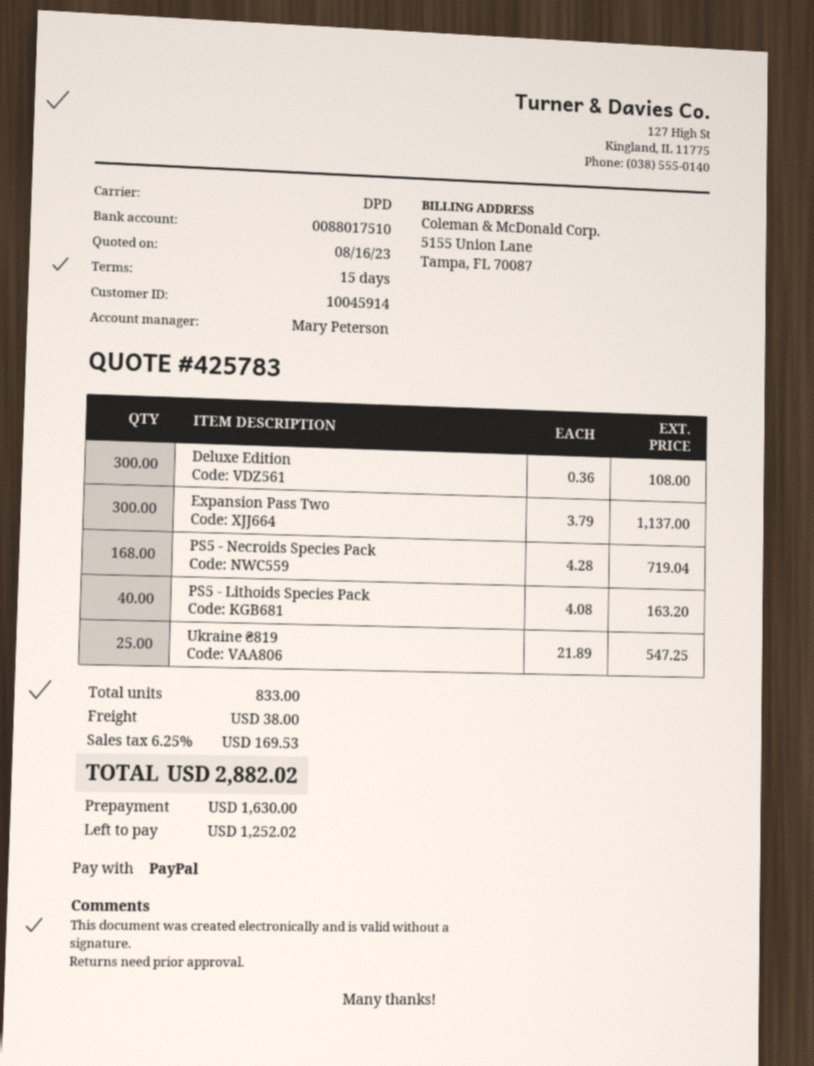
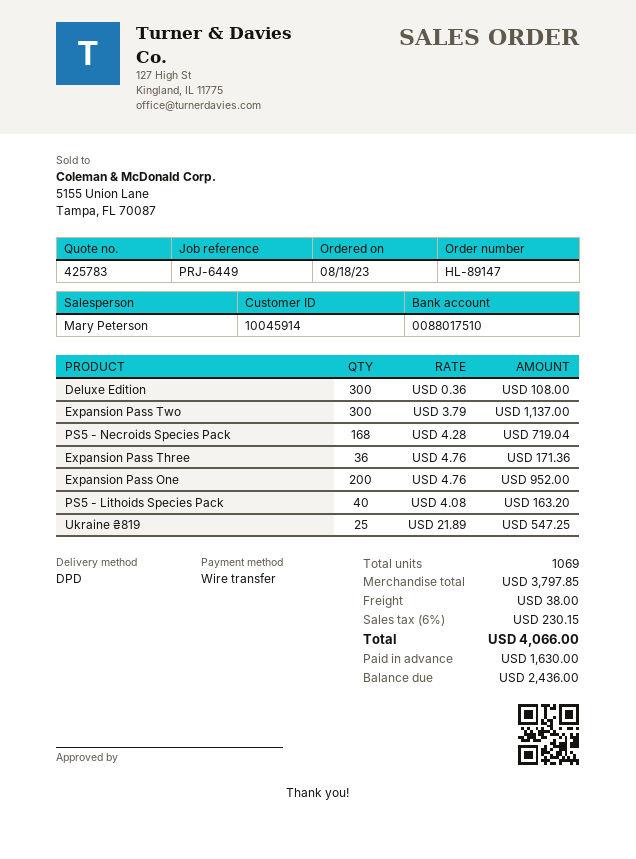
payment method: PayPal -> bank transfer
Expansion Pass Three: none -> 36 x 4.76 = 171.36
Expansion Pass One: none -> 200 x 4.76 = 952.00
total quantity: 833 -> 1069
tax: 6.25% = 169.53 -> 6% = 230.15
total: 2882.02 -> 4066.00
balance: 1252.02 -> 2436.00

